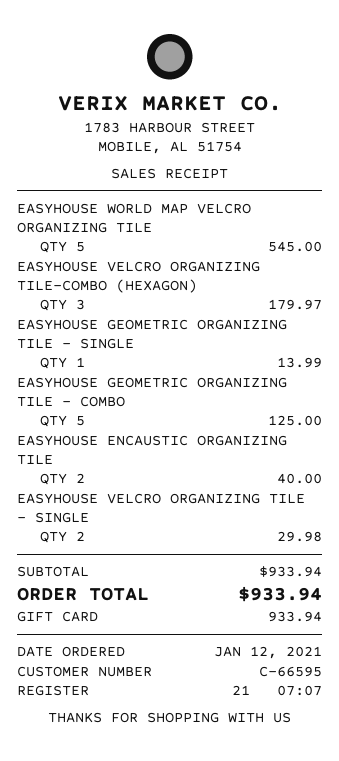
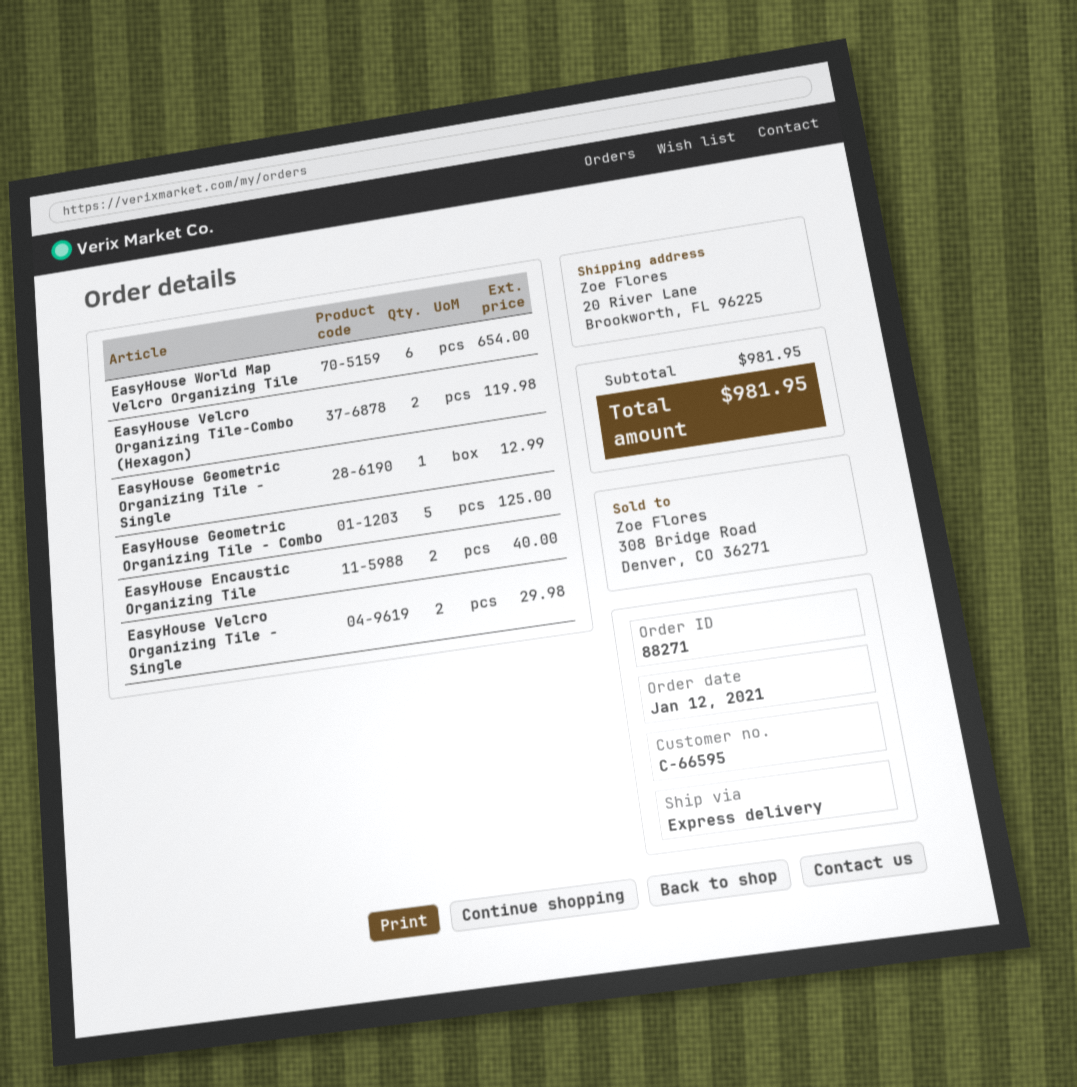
EASYHOUSE WORLD MAP VELCRO ORGANIZING TILE: 5 for 545.00 -> 6 for 654.00
EASYHOUSE VELCRO ORGANIZING TILE-COMBO (HEXAGON): 3 for 179.97 -> 2 for 119.98
EASYHOUSE GEOMETRIC ORGANIZING TILE - SINGLE: 1 for 13.99 -> 1 for 12.99
subtotal: 933.94 -> 981.95
total: 933.94 -> 981.95

